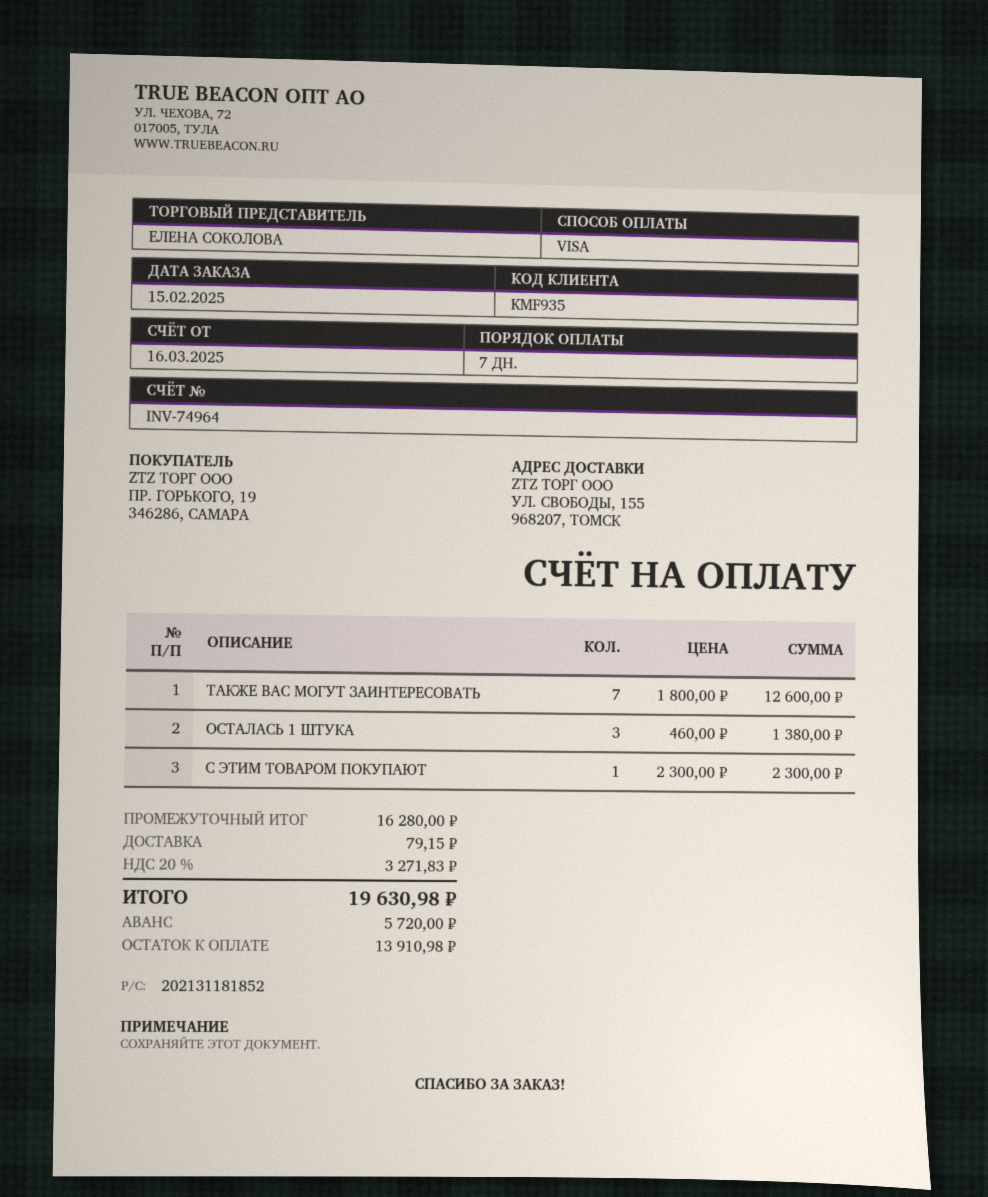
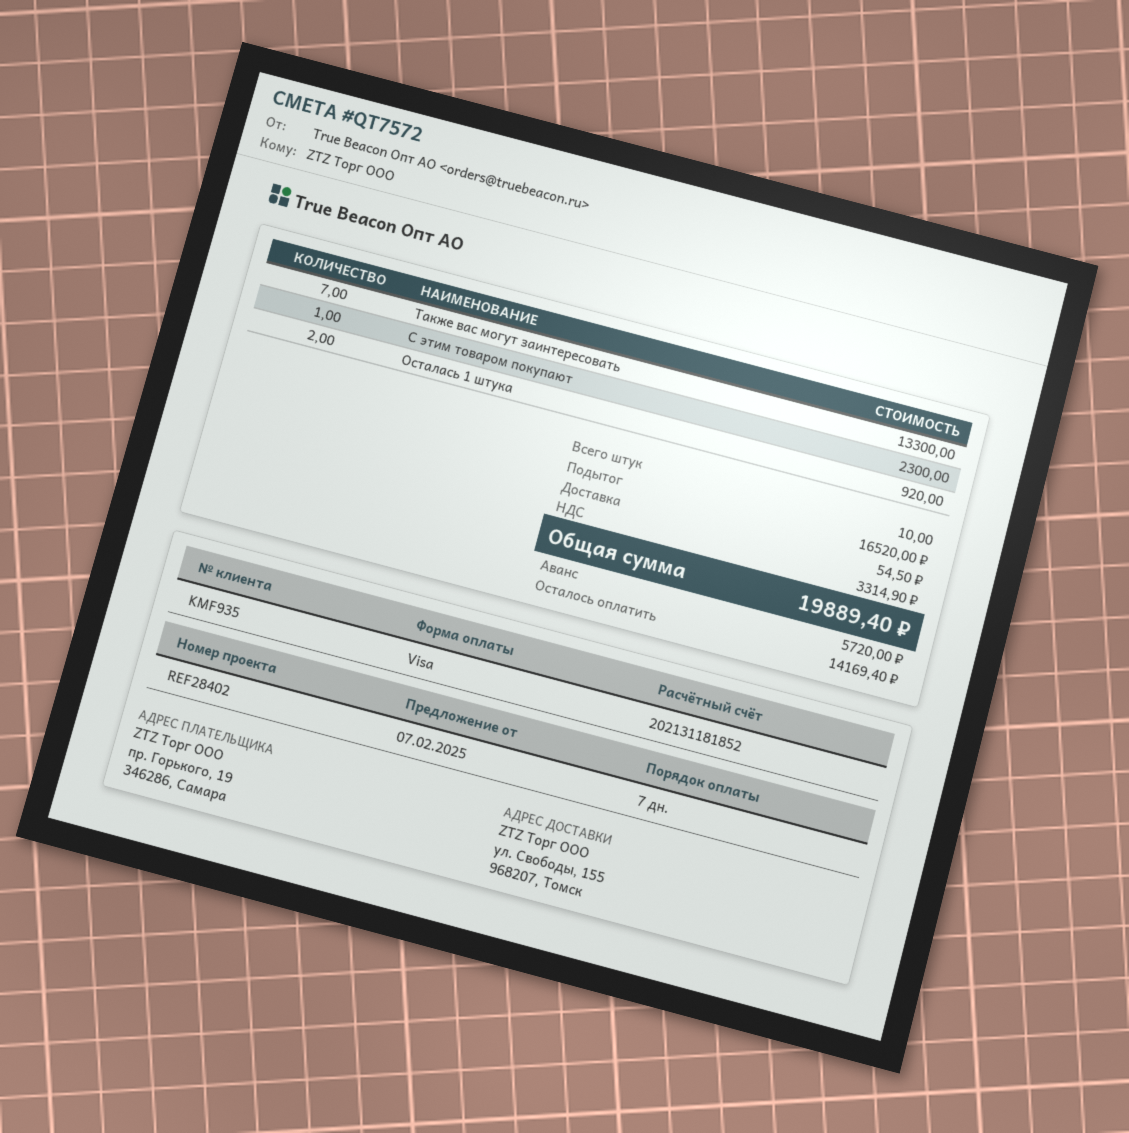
ТАКЖЕ ВАС МОГУТ ЗАИНТЕРЕСОВАТЬ: 7 for 12600.00 -> 7 for 13300.00
ОСТАЛАСЬ 1 ШТУКА: 3 for 1380.00 -> 2 for 920.00
subtotal: 16280.00 -> 16520.00
shipping: 79.15 -> 54.50
tax: 3271.83 -> 3314.90
total: 19630.98 -> 19889.40
balance: 13910.98 -> 14169.40

